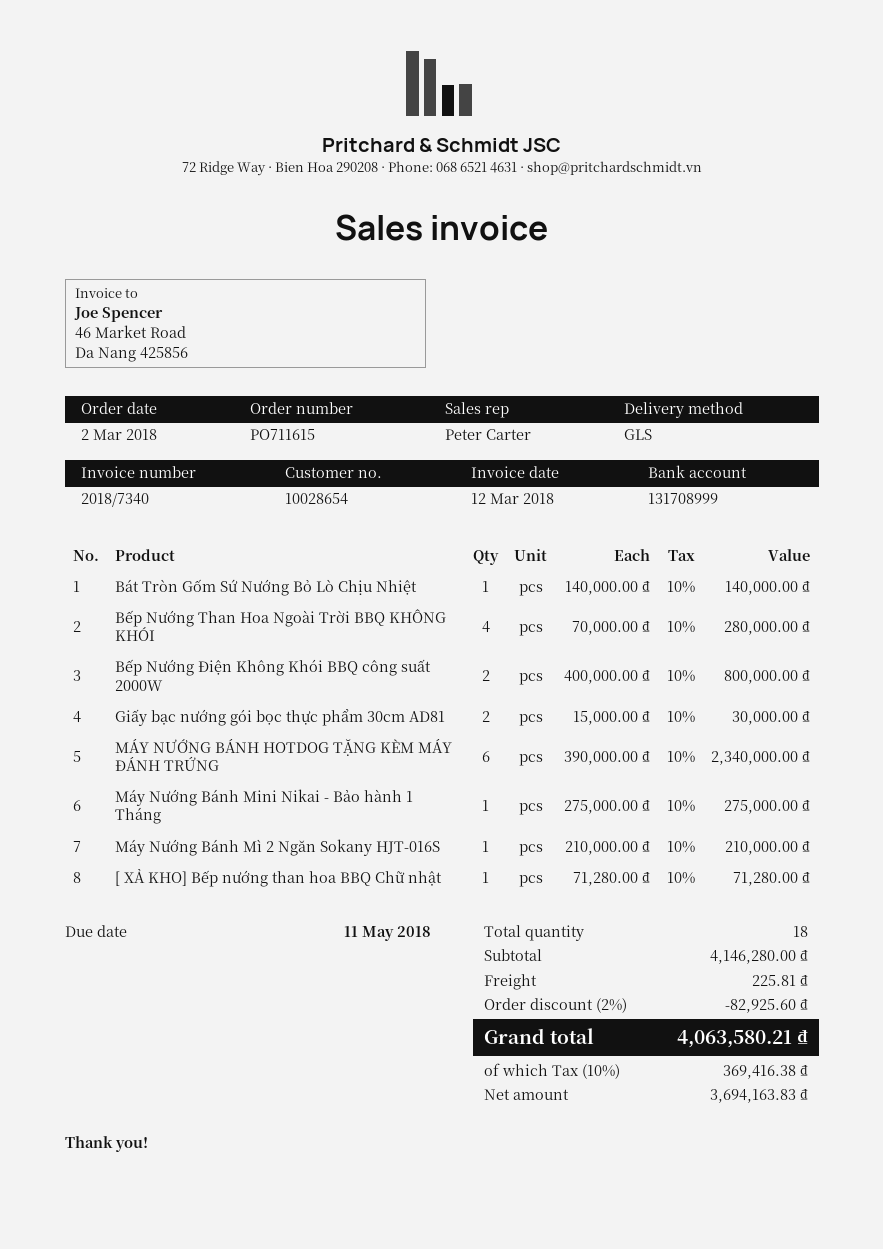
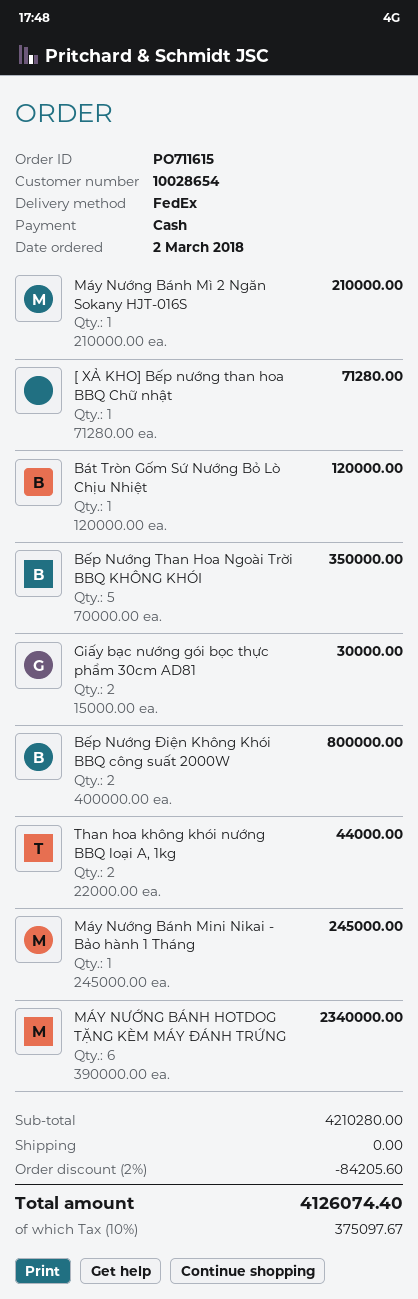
shipping method: GLS -> FedEx
Bát Tròn Gốm Sứ Nướng Bỏ Lò Chịu Nhiệt: 1 x 140000.00 = 140000.00 -> 1 x 120000.00 = 120000.00
Bếp Nướng Than Hoa Ngoài Trời BBQ KHÔNG KHÓI: 4 x 70000.00 = 280000.00 -> 5 x 70000.00 = 350000.00
Máy Nướng Bánh Mini Nikai - Bảo hành 1 Tháng: 1 x 275000.00 = 275000.00 -> 1 x 245000.00 = 245000.00
Than hoa không khói nướng BBQ loại A, 1kg: none -> 2 x 22000.00 = 44000.00
subtotal: 4146280.00 -> 4210280.00
discount: 2% = 82925.60 -> 2% = 84205.60
shipping: 225.81 -> 0.00
tax: 10% = 369416.38 -> 10% = 375097.67
total: 4063580.21 -> 4126074.40

